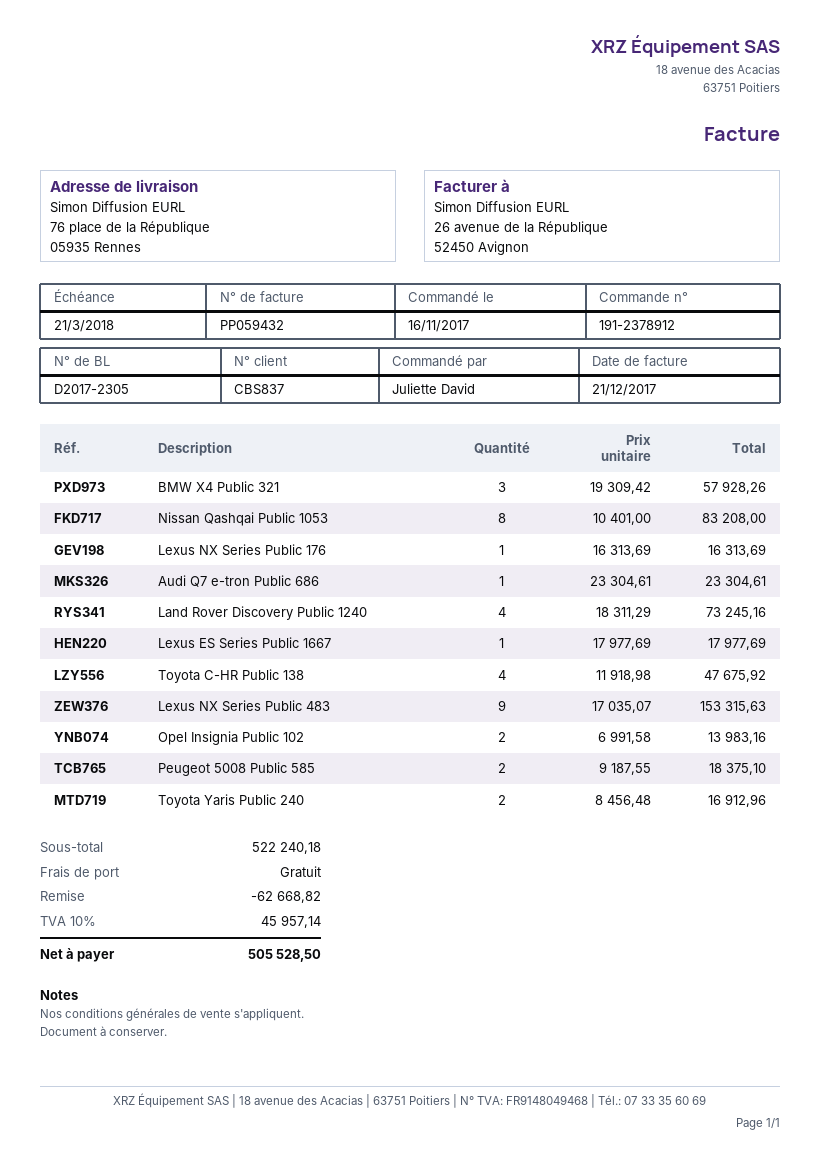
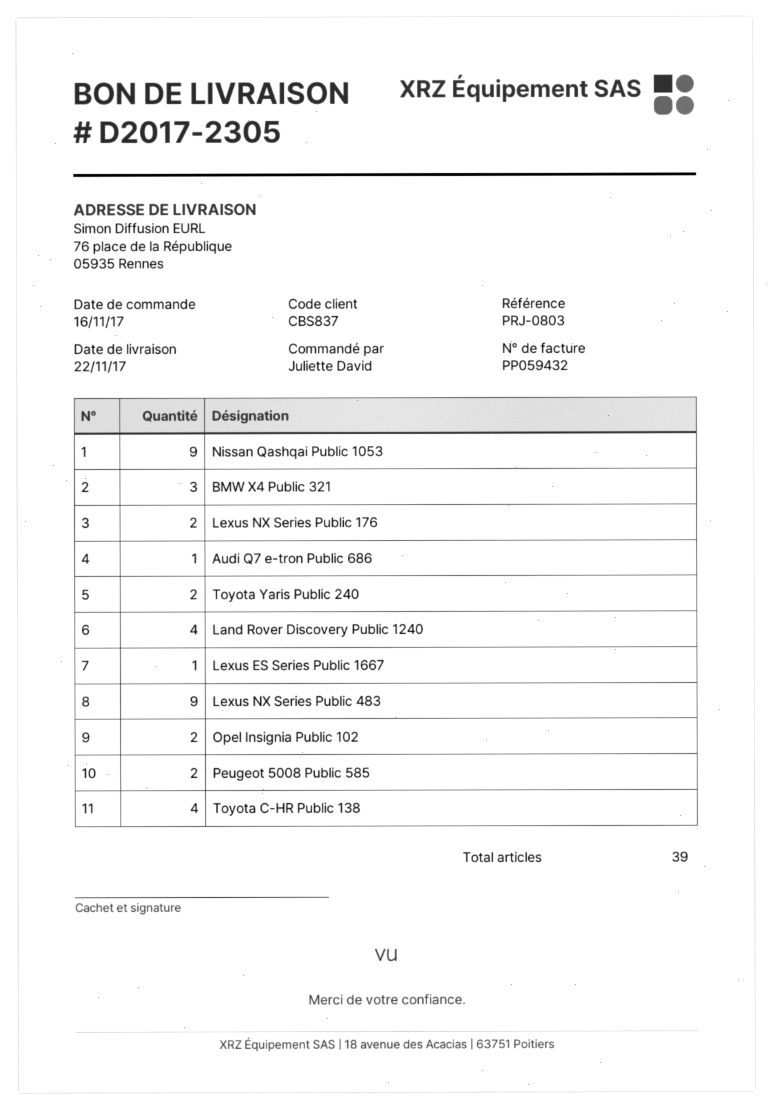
Nissan Qashqai Public 1053: 8 -> 9
Lexus NX Series Public 176: 1 -> 2

